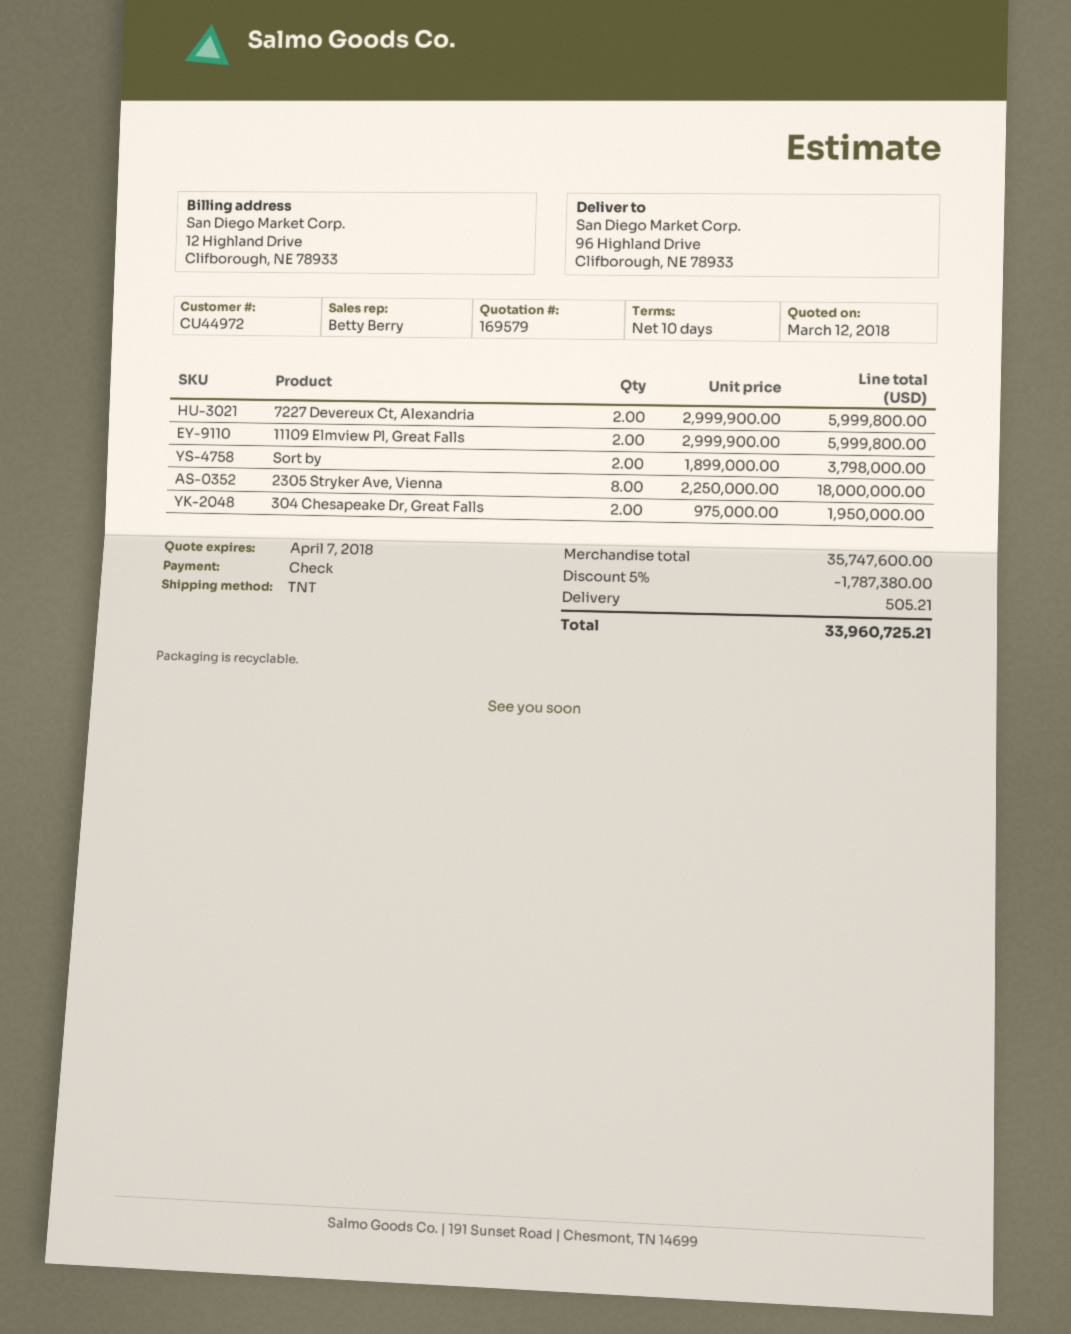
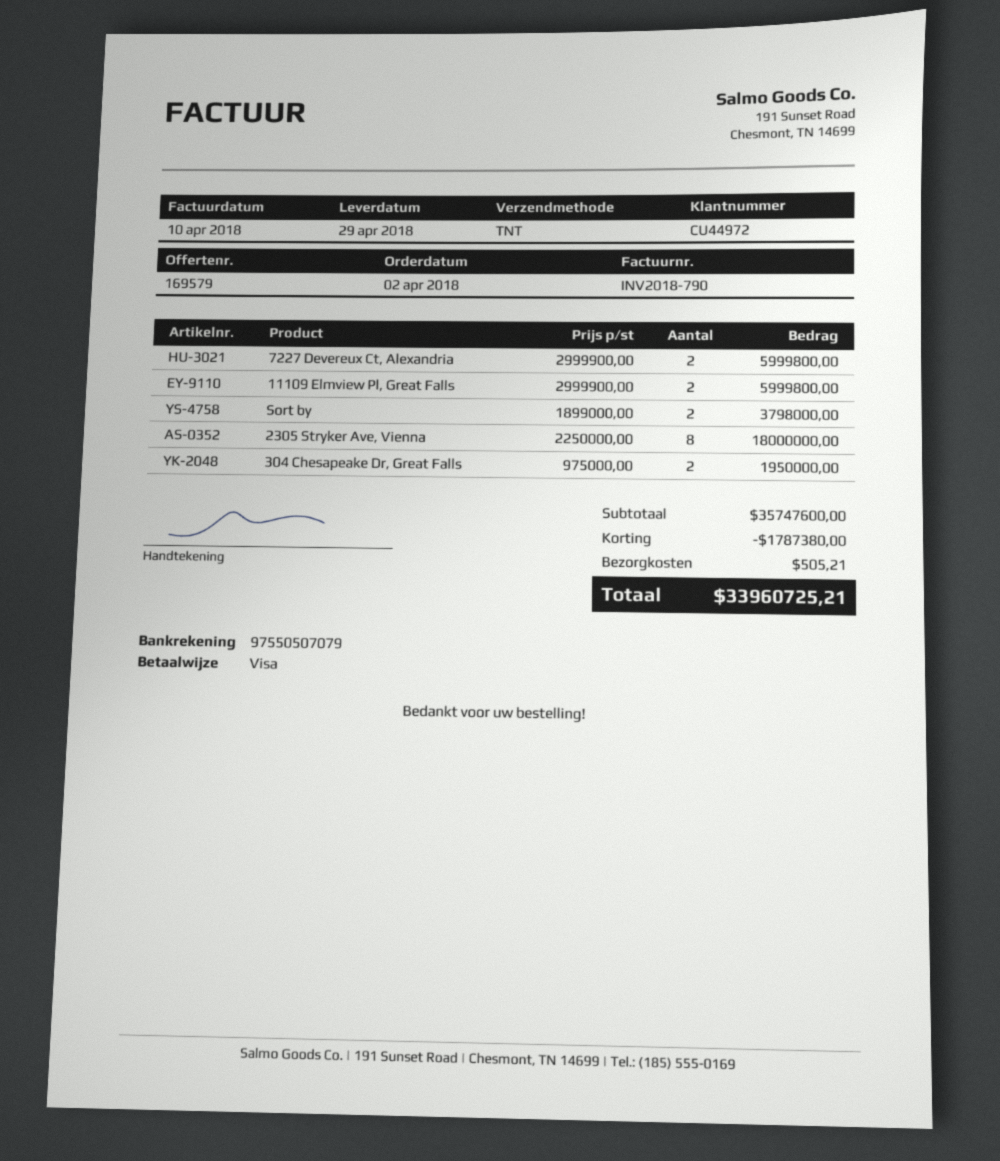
payment method: cheque -> Visa

